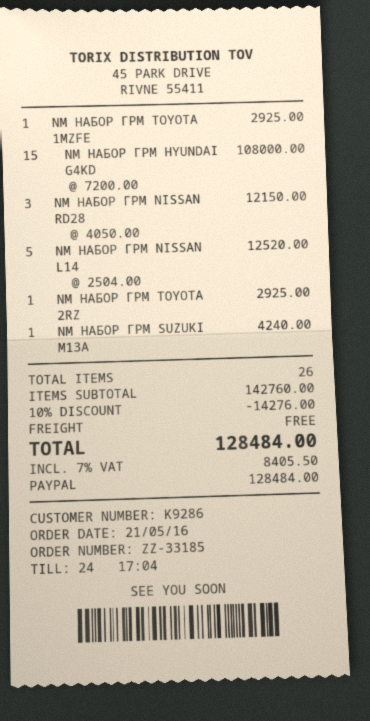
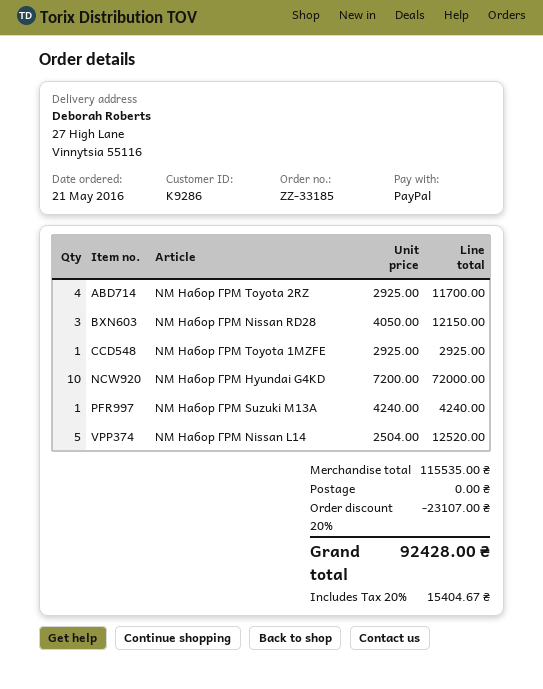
NM НАБОР ГРМ HYUNDAI G4KD: 15 x 7200.00 = 108000.00 -> 10 x 7200.00 = 72000.00
NM НАБОР ГРМ TOYOTA 2RZ: 1 x 2925.00 = 2925.00 -> 4 x 2925.00 = 11700.00
subtotal: 142760.00 -> 115535.00
discount: 10% = 14276.00 -> 20% = 23107.00
tax: 7% = 8405.50 -> 20% = 15404.67
total: 128484.00 -> 92428.00

